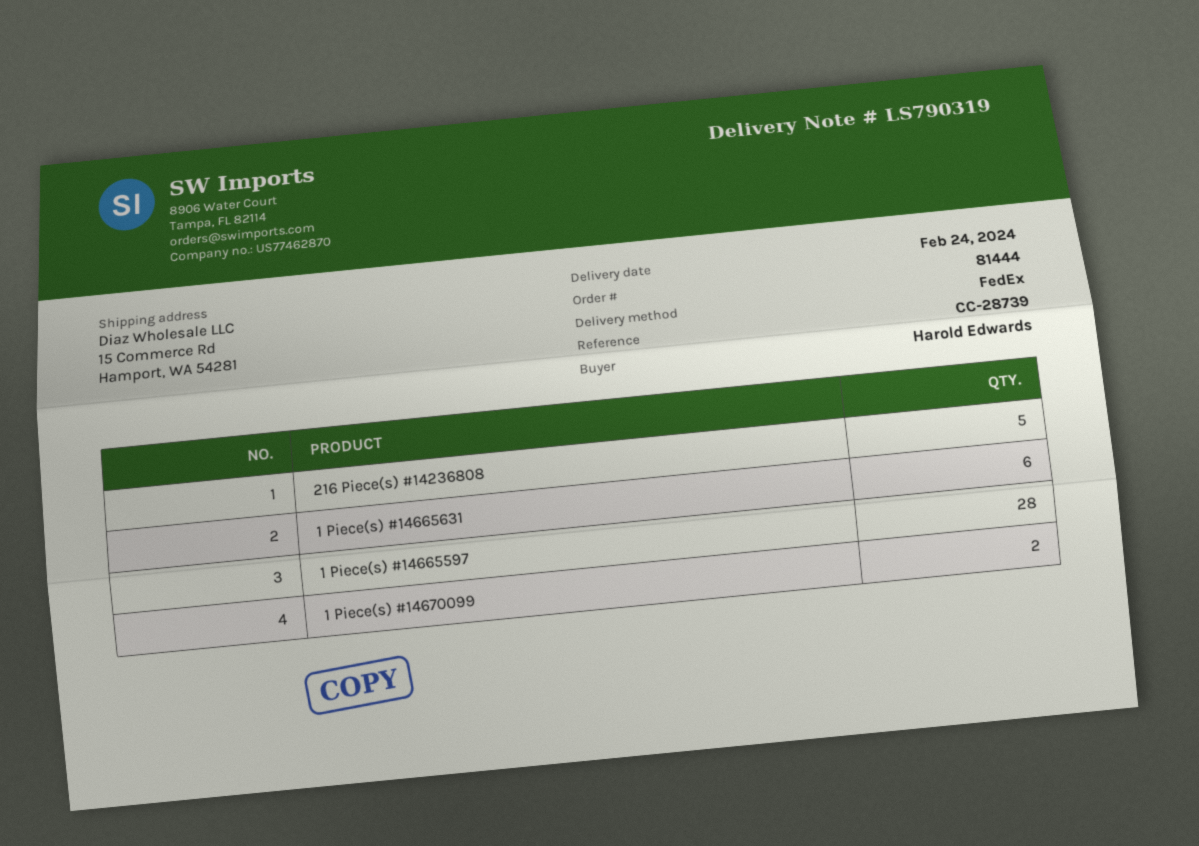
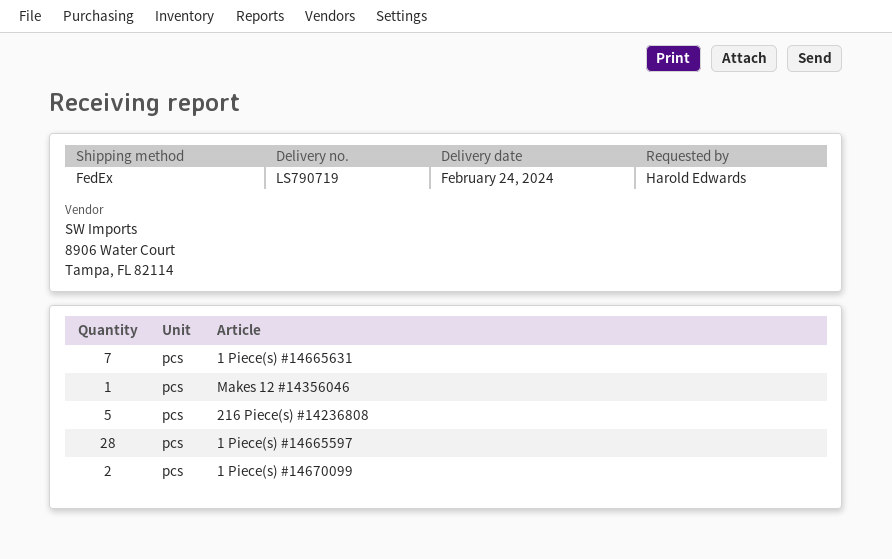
delivery note number: LS790319 -> LS790719
1 Piece(s) #14665631: 6 -> 7
Makes 12 #14356046: none -> 1

